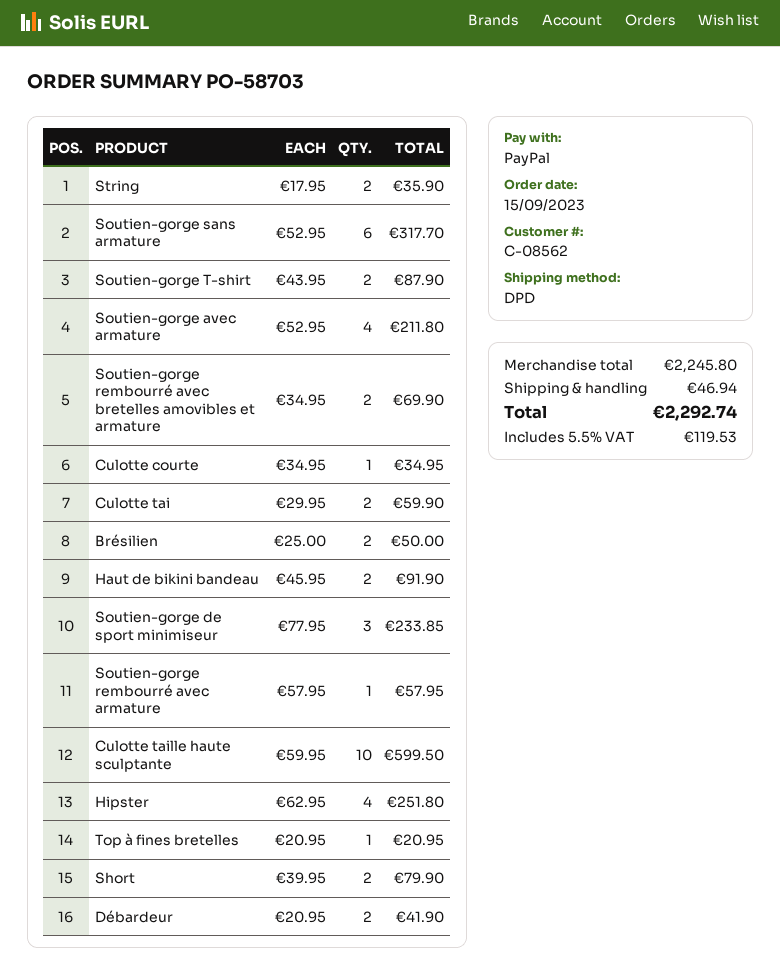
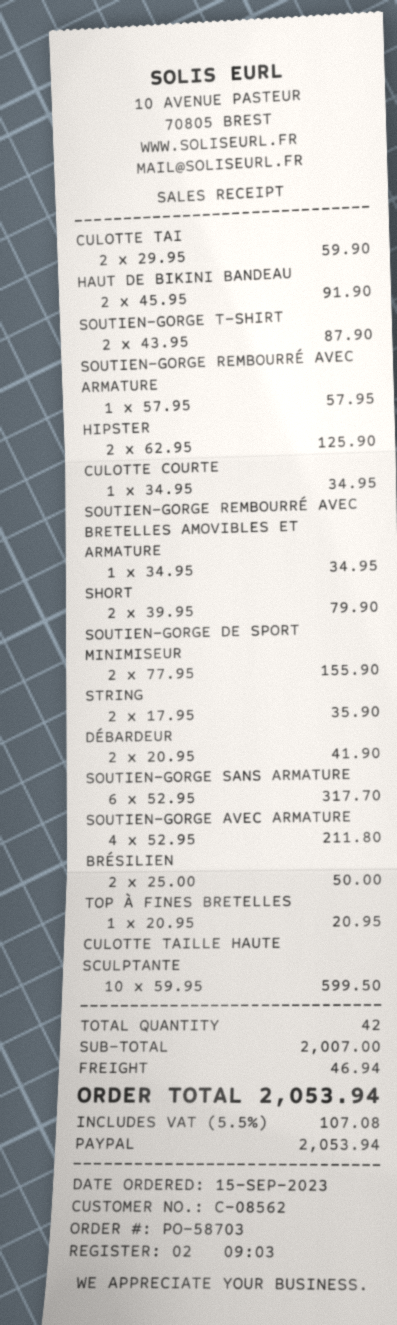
Soutien-gorge rembourré avec bretelles amovibles et armature: 2 x 34.95 = 69.90 -> 1 x 34.95 = 34.95
Soutien-gorge de sport minimiseur: 3 x 77.95 = 233.85 -> 2 x 77.95 = 155.90
Hipster: 4 x 62.95 = 251.80 -> 2 x 62.95 = 125.90
subtotal: 2245.80 -> 2007.00
tax: 5.5% = 119.53 -> 5.5% = 107.08
total: 2292.74 -> 2053.94

